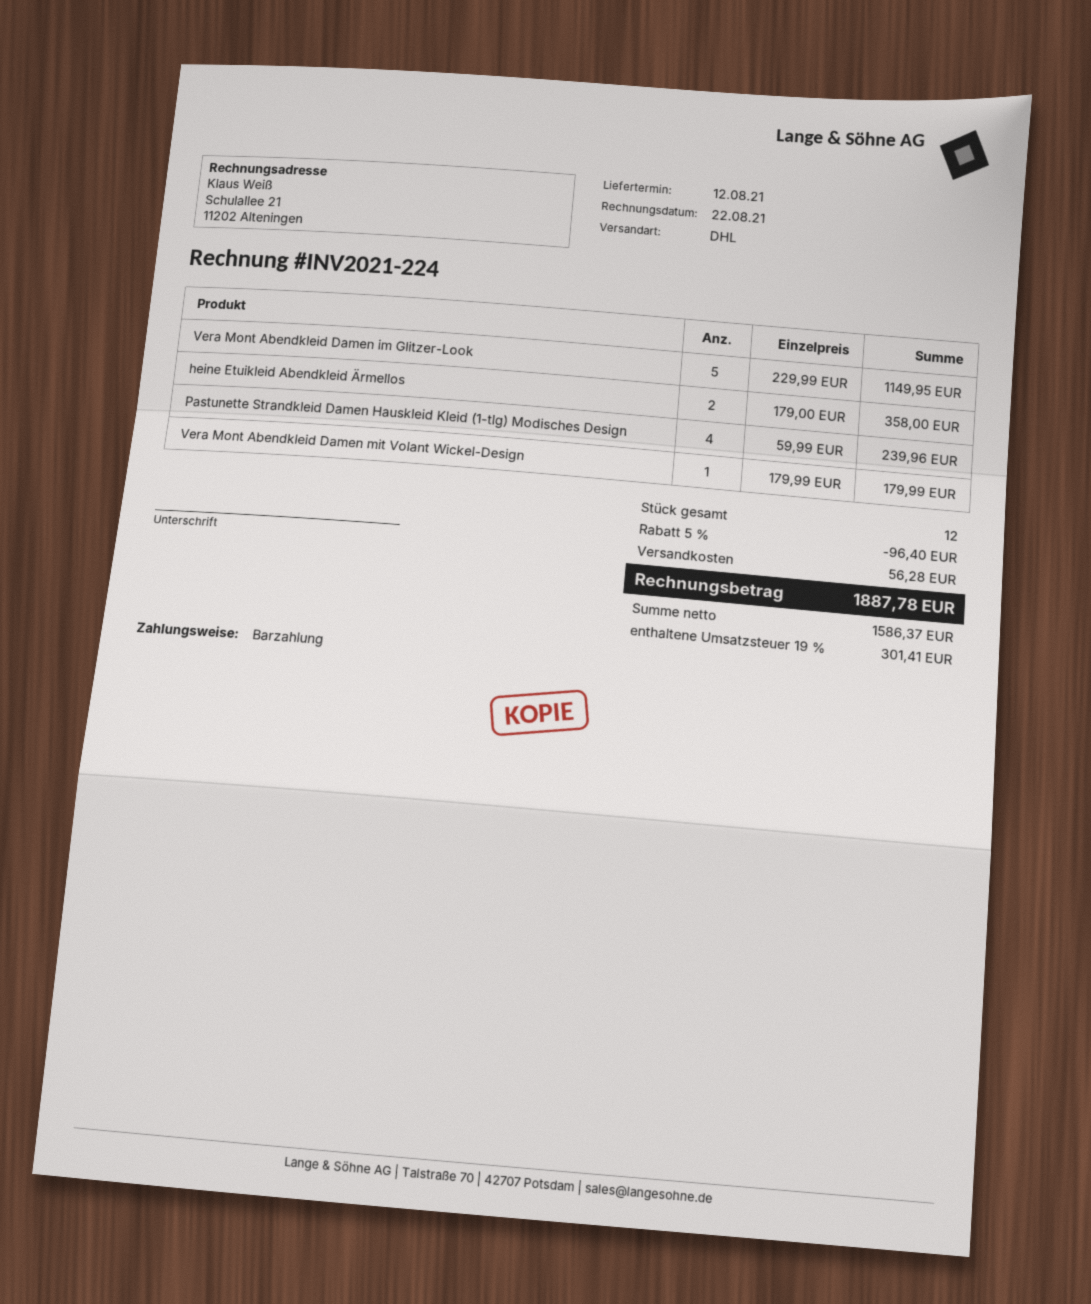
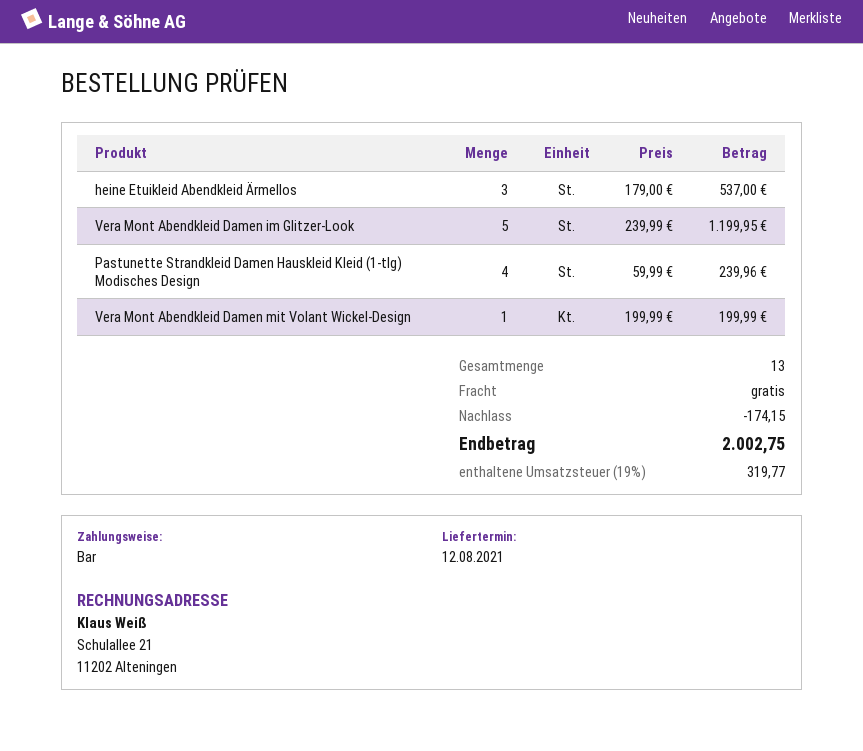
Vera Mont Abendkleid Damen im Glitzer-Look: 5 x 229.99 = 1149.95 -> 5 x 239.99 = 1199.95
heine Etuikleid Abendkleid Ärmellos: 2 x 179.00 = 358.00 -> 3 x 179.00 = 537.00
Vera Mont Abendkleid Damen mit Volant Wickel-Design: 1 x 179.99 = 179.99 -> 1 x 199.99 = 199.99
total quantity: 12 -> 13
discount: 96.40 -> 174.15
shipping: 56.28 -> 0.00
tax: 19% = 301.41 -> 19% = 319.77
total: 1887.78 -> 2002.75

